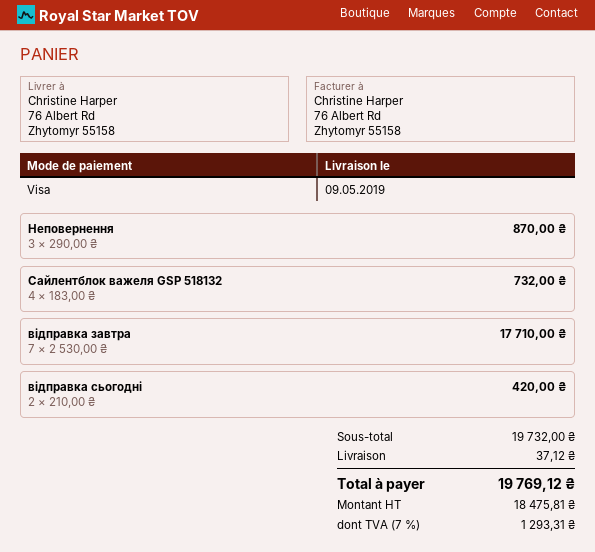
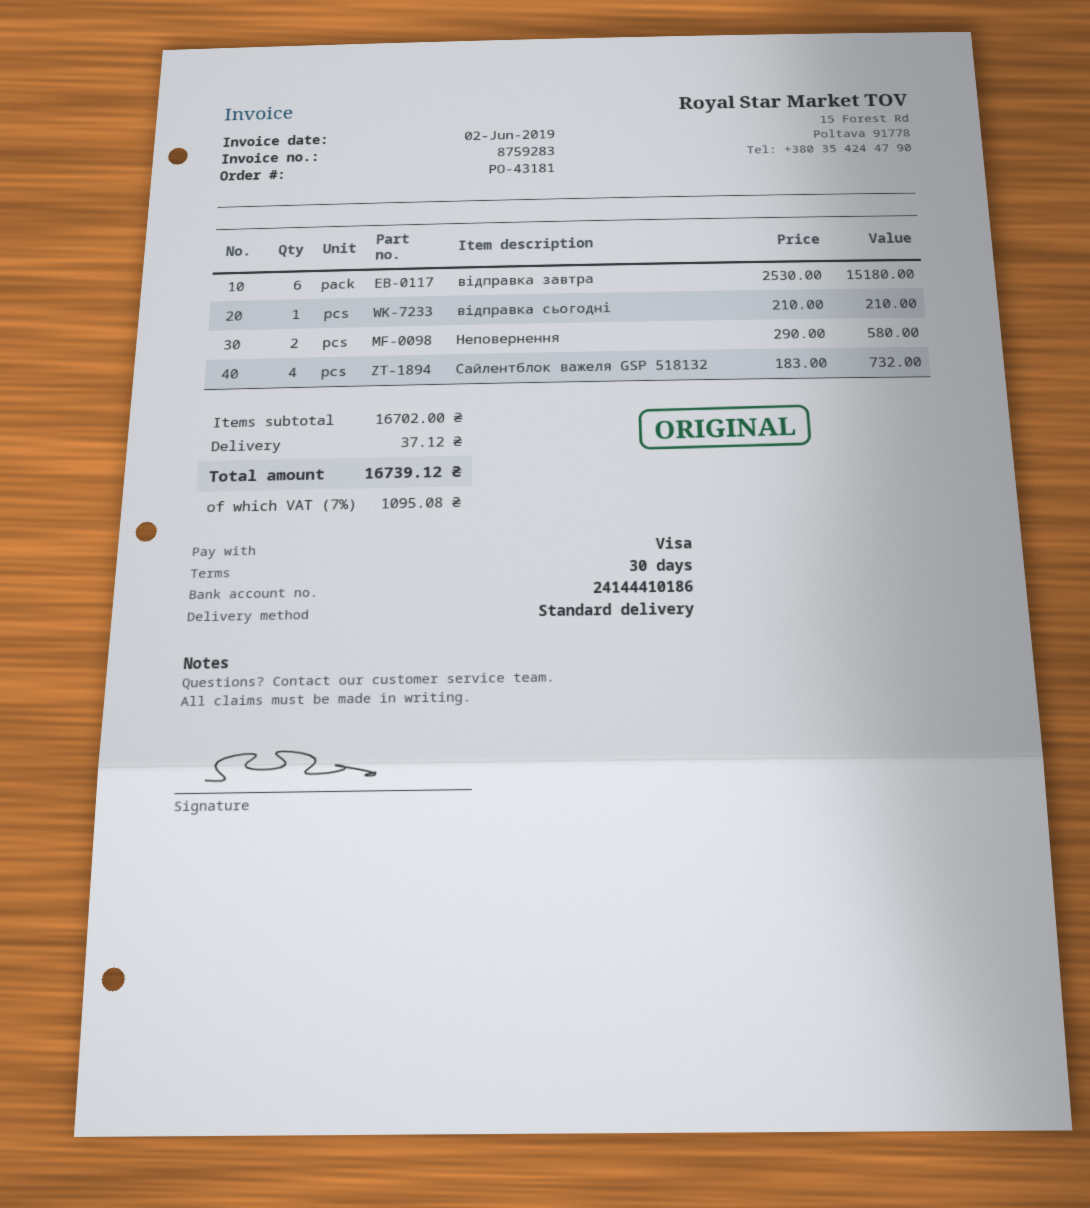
Неповернення: 3 x 290.00 = 870.00 -> 2 x 290.00 = 580.00
відправка завтра: 7 x 2530.00 = 17710.00 -> 6 x 2530.00 = 15180.00
відправка сьогодні: 2 x 210.00 = 420.00 -> 1 x 210.00 = 210.00
subtotal: 19732.00 -> 16702.00
tax: 7% = 1293.31 -> 7% = 1095.08
total: 19769.12 -> 16739.12

